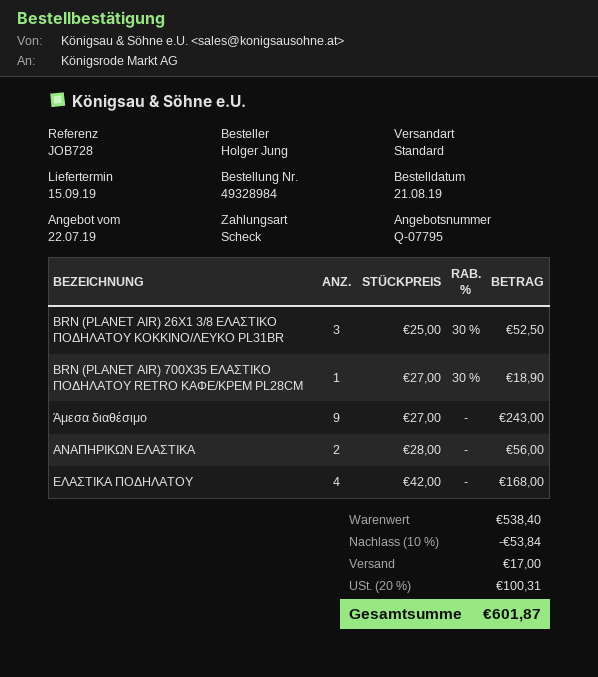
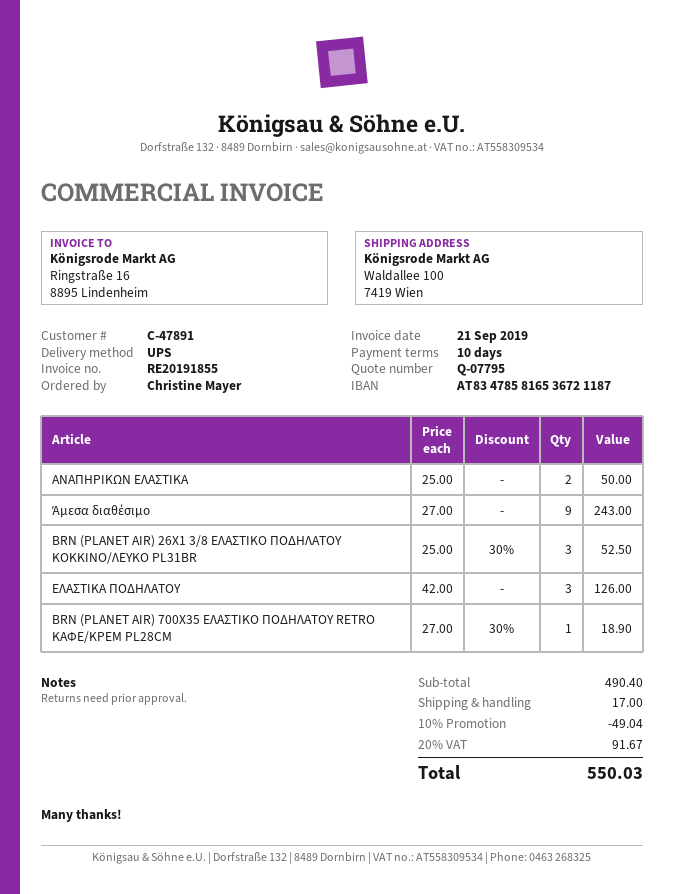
ordered by: Holger Jung -> Christine Mayer
shipping method: standard -> UPS
ΑΝΑΠΗΡΙΚΩΝ ΕΛΑΣΤΙΚΑ: 2 x 28.00 = 56.00 -> 2 x 25.00 = 50.00
ΕΛΑΣΤΙΚΑ ΠΟΔΗΛΑΤΟΥ: 4 x 42.00 = 168.00 -> 3 x 42.00 = 126.00
subtotal: 538.40 -> 490.40
discount: 10% = 53.84 -> 10% = 49.04
tax: 20% = 100.31 -> 20% = 91.67
total: 601.87 -> 550.03

